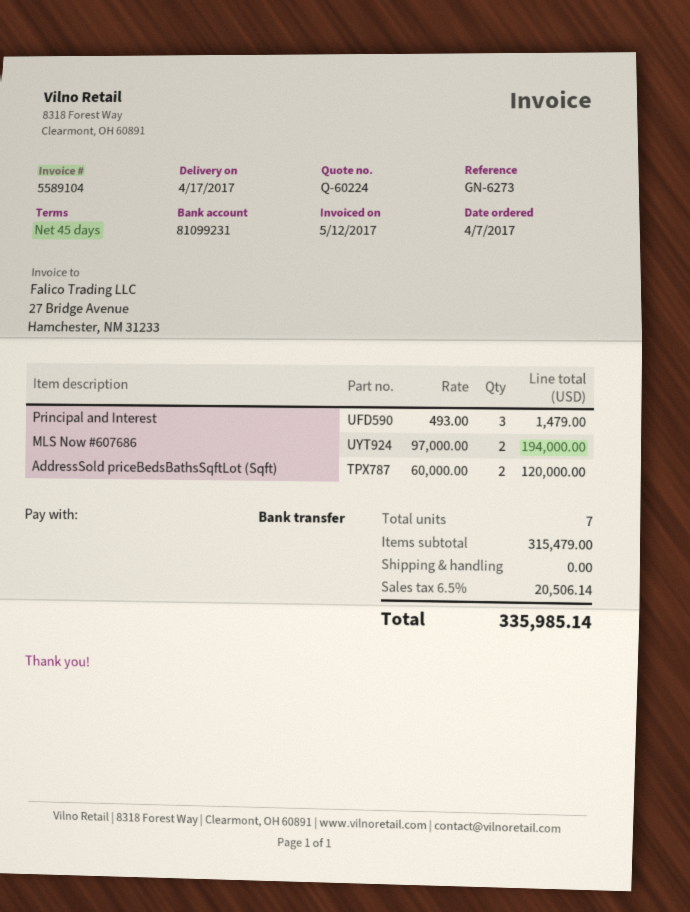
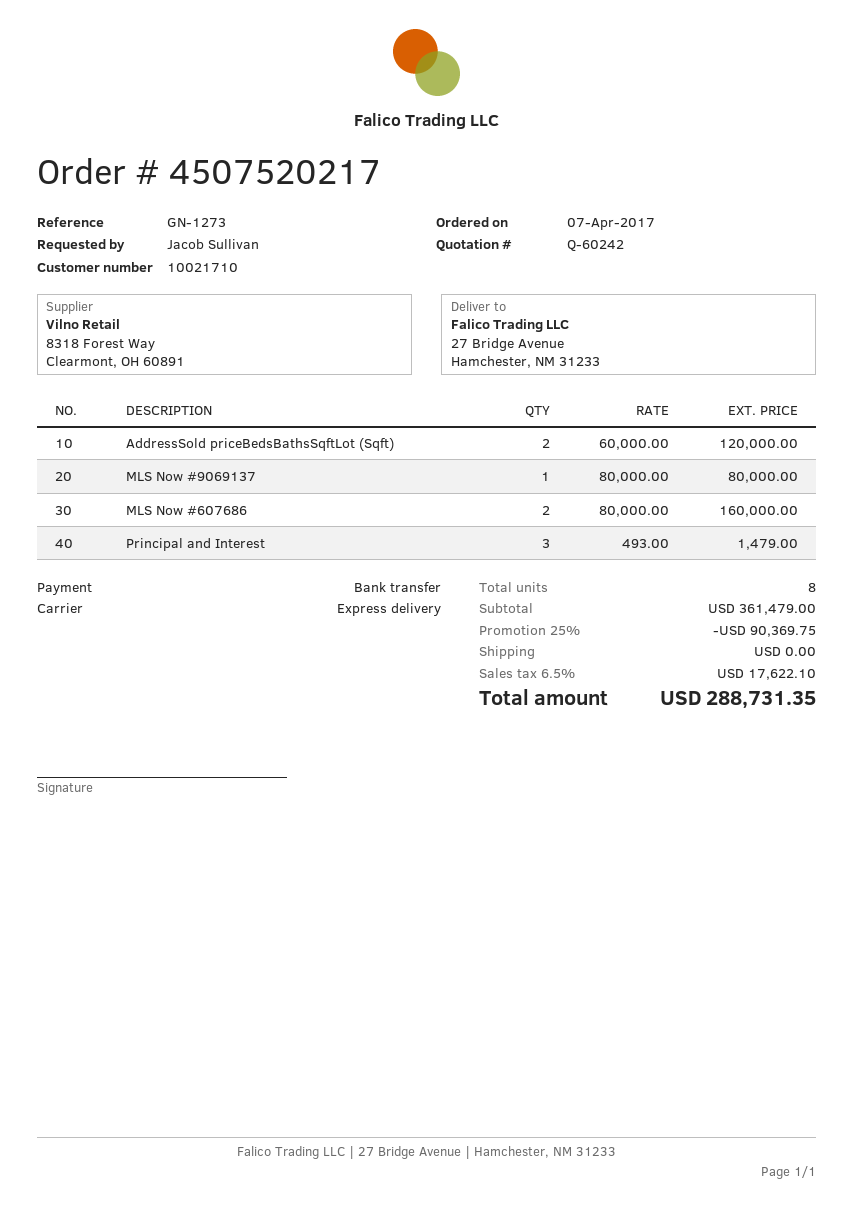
quote number: Q-60224 -> Q-60242
reference: GN-6273 -> GN-1273
MLS Now #607686: 2 x 97000.00 = 194000.00 -> 2 x 80000.00 = 160000.00
MLS Now #9069137: none -> 1 x 80000.00 = 80000.00
total quantity: 7 -> 8
subtotal: 315479.00 -> 361479.00
discount: none -> 25% = 90369.75
tax: 6.5% = 20506.14 -> 6.5% = 17622.10
total: 335985.14 -> 288731.35

